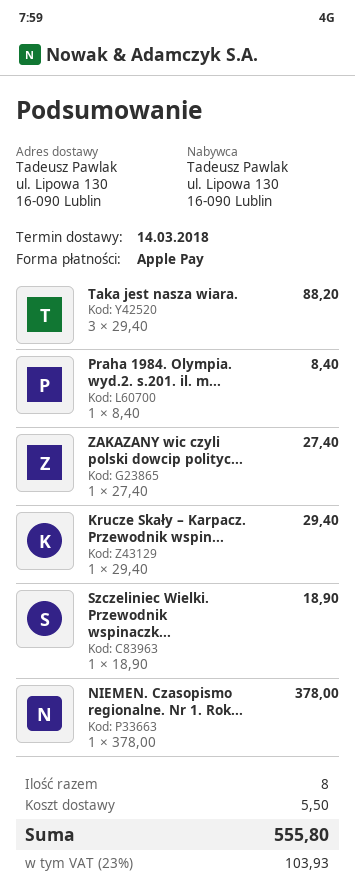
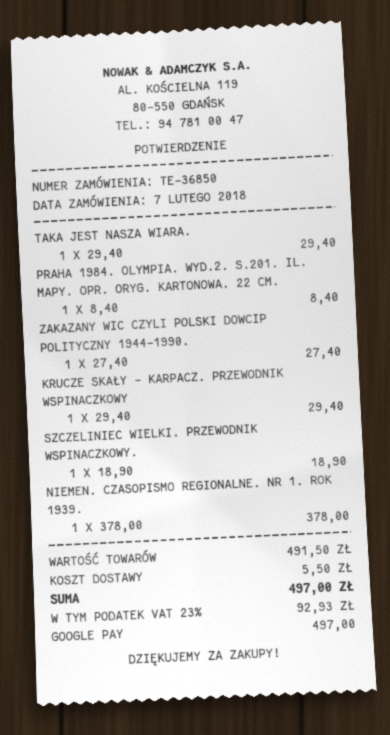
payment method: Apple Pay -> Google Pay
Taka jest nasza wiara.: 3 x 29.40 = 88.20 -> 1 x 29.40 = 29.40
tax: 23% = 103.93 -> 23% = 92.93
total: 555.80 -> 497.00

